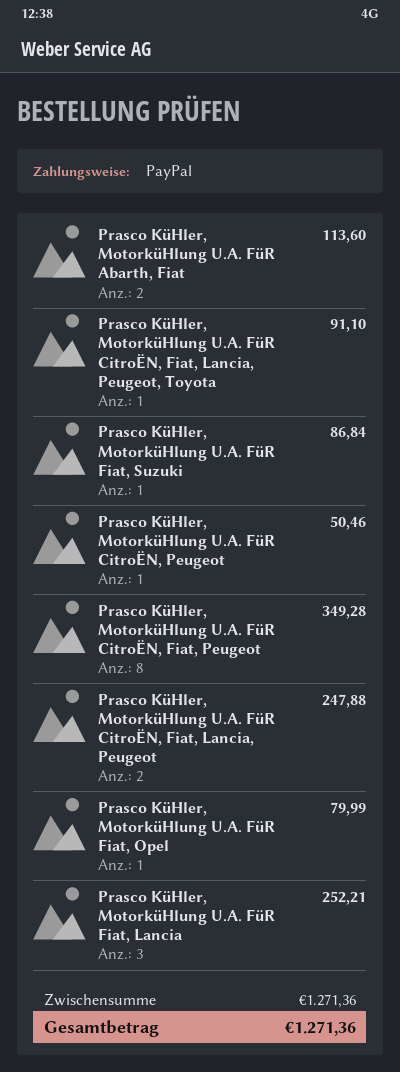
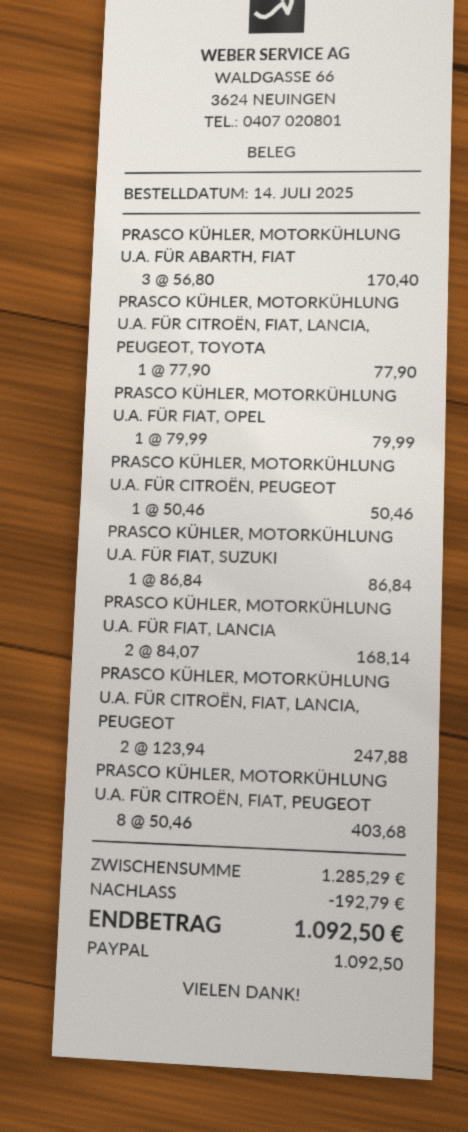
Prasco KüHler, MotorküHlung U.A. FüR Abarth, Fiat: 2 for 113.60 -> 3 for 170.40
Prasco KüHler, MotorküHlung U.A. FüR CitroËN, Fiat, Lancia, Peugeot, Toyota: 1 for 91.10 -> 1 for 77.90
Prasco KüHler, MotorküHlung U.A. FüR CitroËN, Fiat, Peugeot: 8 for 349.28 -> 8 for 403.68
Prasco KüHler, MotorküHlung U.A. FüR Fiat, Lancia: 3 for 252.21 -> 2 for 168.14
subtotal: 1271.36 -> 1285.29
discount: none -> 192.79
total: 1271.36 -> 1092.50

